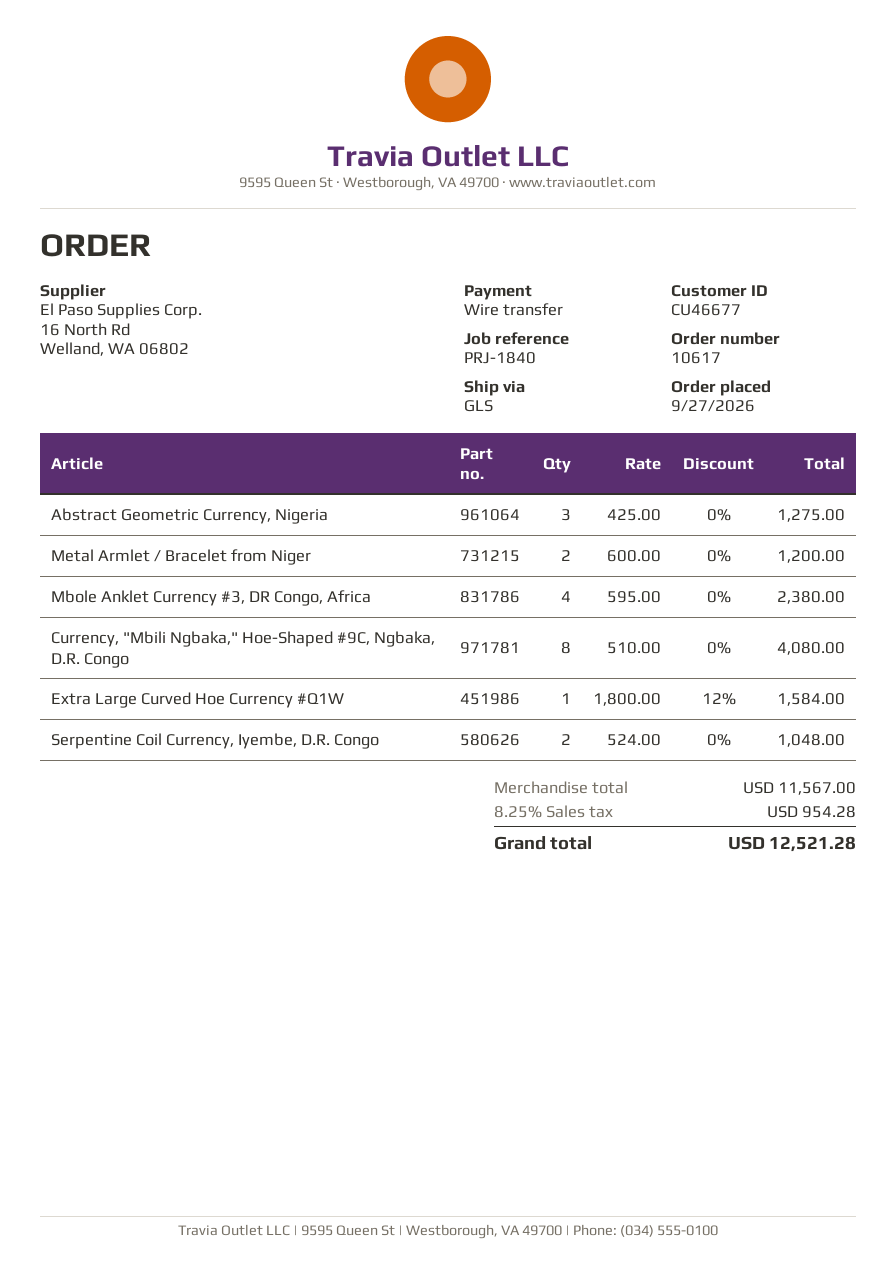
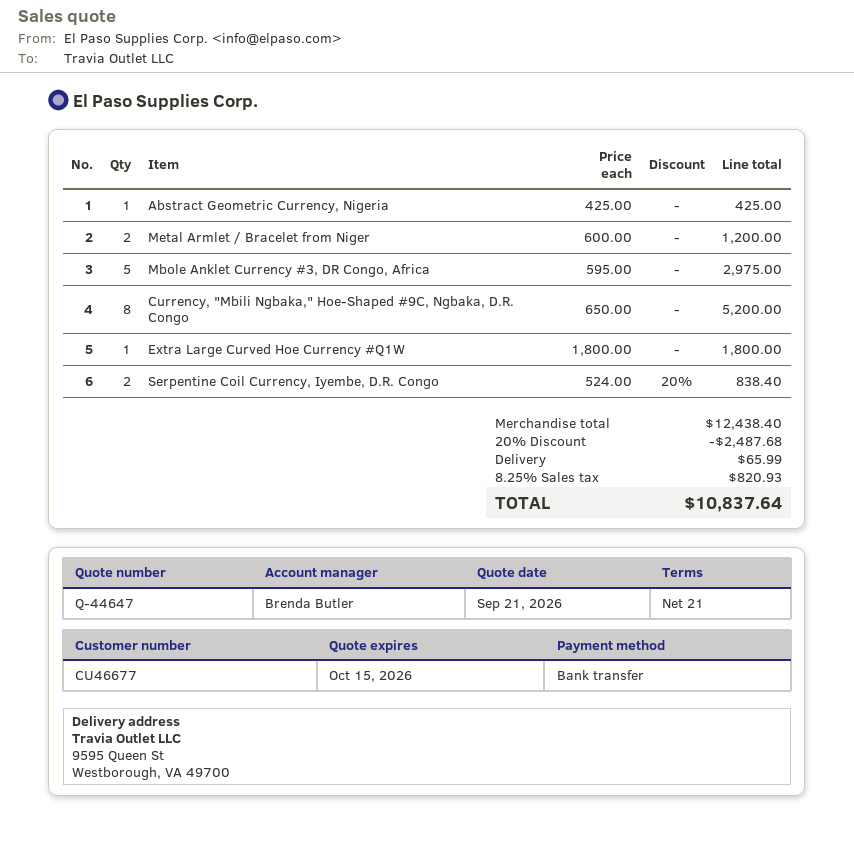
Abstract Geometric Currency, Nigeria: 3 x 425.00 = 1275.00 -> 1 x 425.00 = 425.00
Mbole Anklet Currency #3, DR Congo, Africa: 4 x 595.00 = 2380.00 -> 5 x 595.00 = 2975.00
Currency, "Mbili Ngbaka," Hoe-Shaped #9C, Ngbaka, D.R. Congo: 8 x 510.00 = 4080.00 -> 8 x 650.00 = 5200.00
Extra Large Curved Hoe Currency #Q1W: 1 x 1800.00 - 12% = 1584.00 -> 1 x 1800.00 = 1800.00
Serpentine Coil Currency, Iyembe, D.R. Congo: 2 x 524.00 = 1048.00 -> 2 x 524.00 - 20% = 838.40
subtotal: 11567.00 -> 12438.40
discount: none -> 20% = 2487.68
shipping: none -> 65.99
tax: 8.25% = 954.28 -> 8.25% = 820.93
total: 12521.28 -> 10837.64

